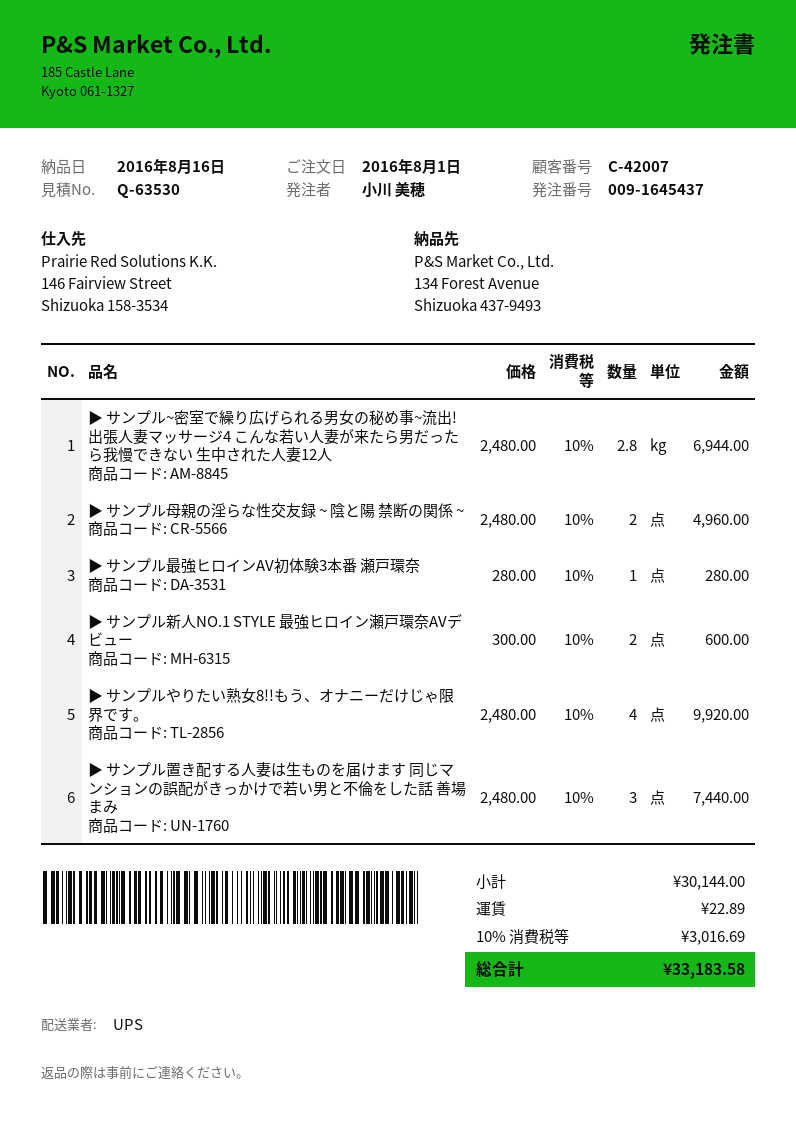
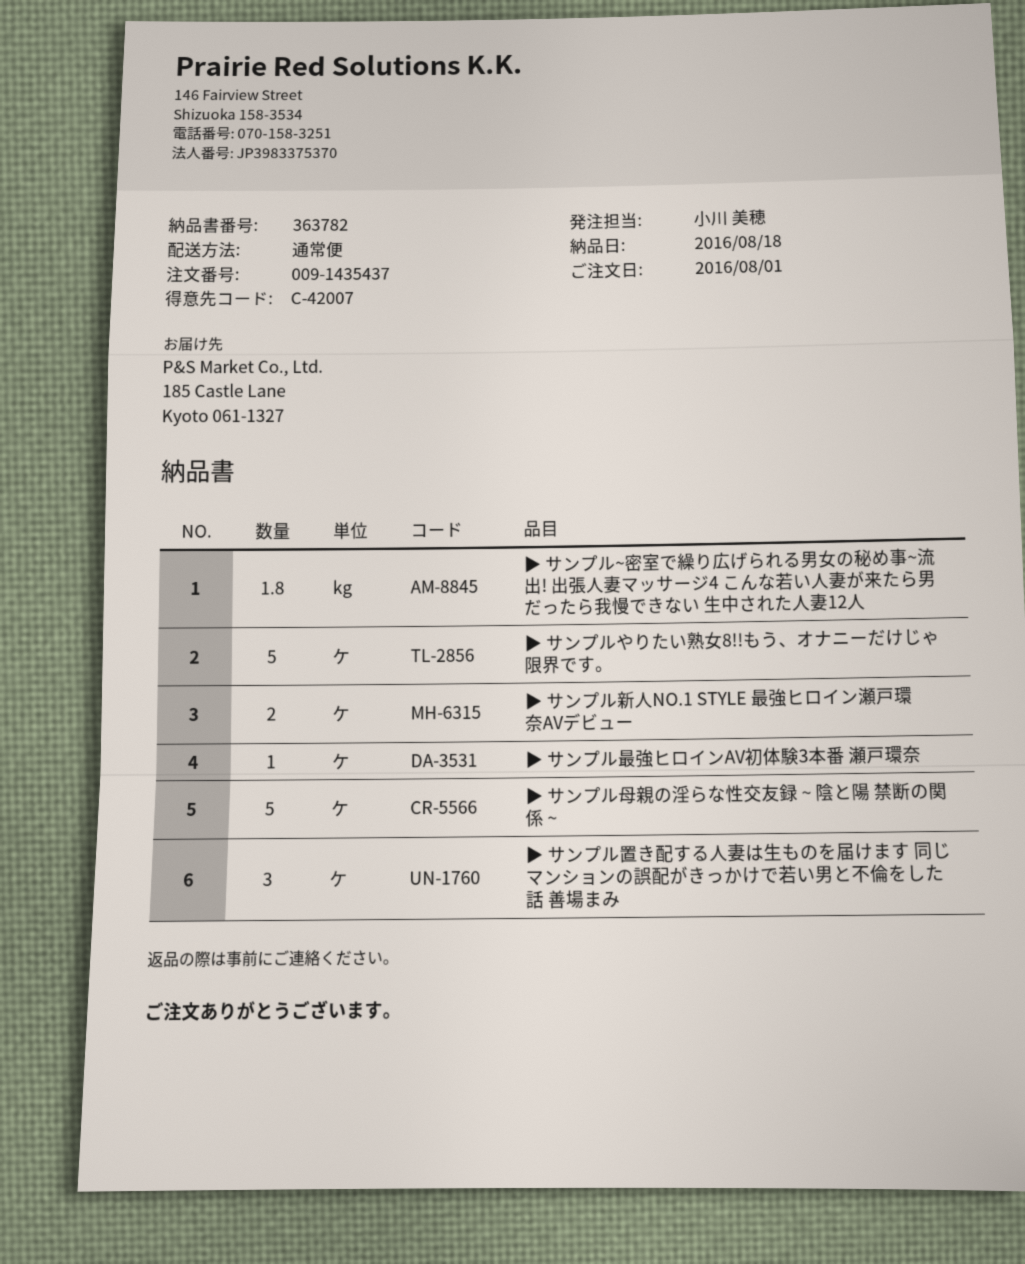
order number: 009-1645437 -> 009-1435437
delivery date: 2016-08-16 -> 2016-08-18
shipping method: UPS -> standard
ship to: 134 Forest Avenue, Shizuoka 437-9493 -> 185 Castle Lane, Kyoto 061-1327
▶ サンプル~密室で繰り広げられる男女の秘め事~流出! 出張人妻マッサージ4 こんな若い人妻が来たら男だったら我慢できない 生中された人妻12人: 2.8 -> 1.8
▶ サンプル母親の淫らな性交友録 ~ 陰と陽 禁断の関係 ~: 2 -> 5
▶ サンプルやりたい熟女8!!もう、オナニーだけじゃ限界です。: 4 -> 5

